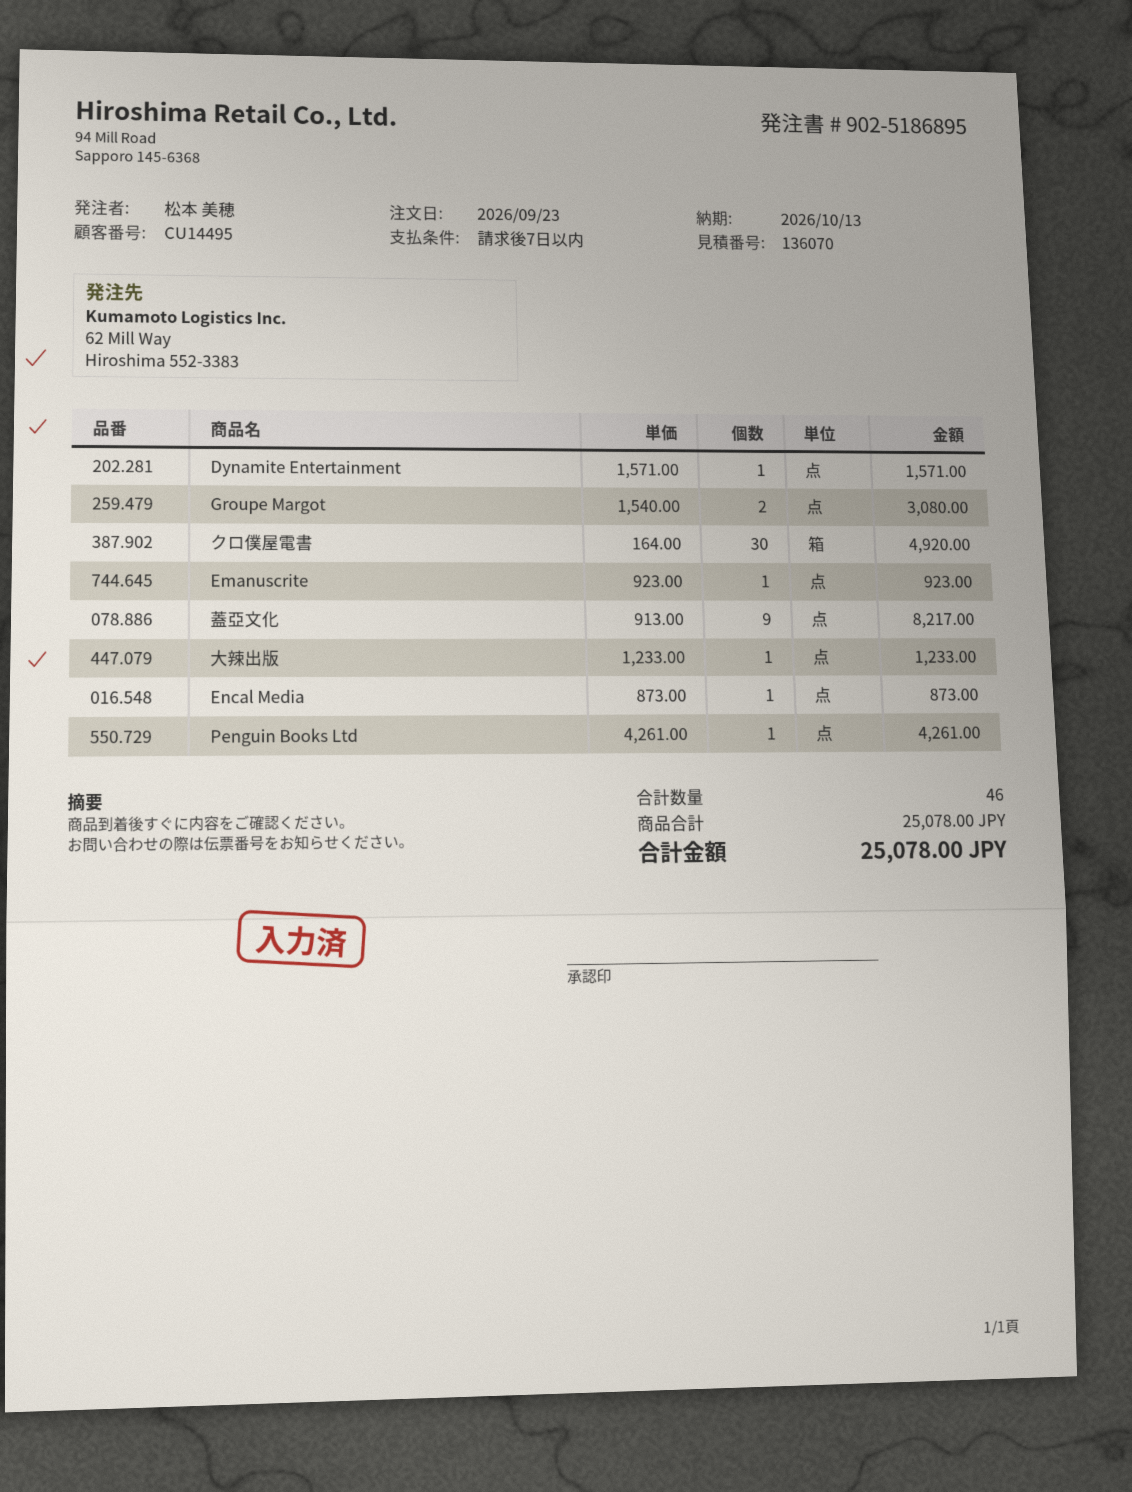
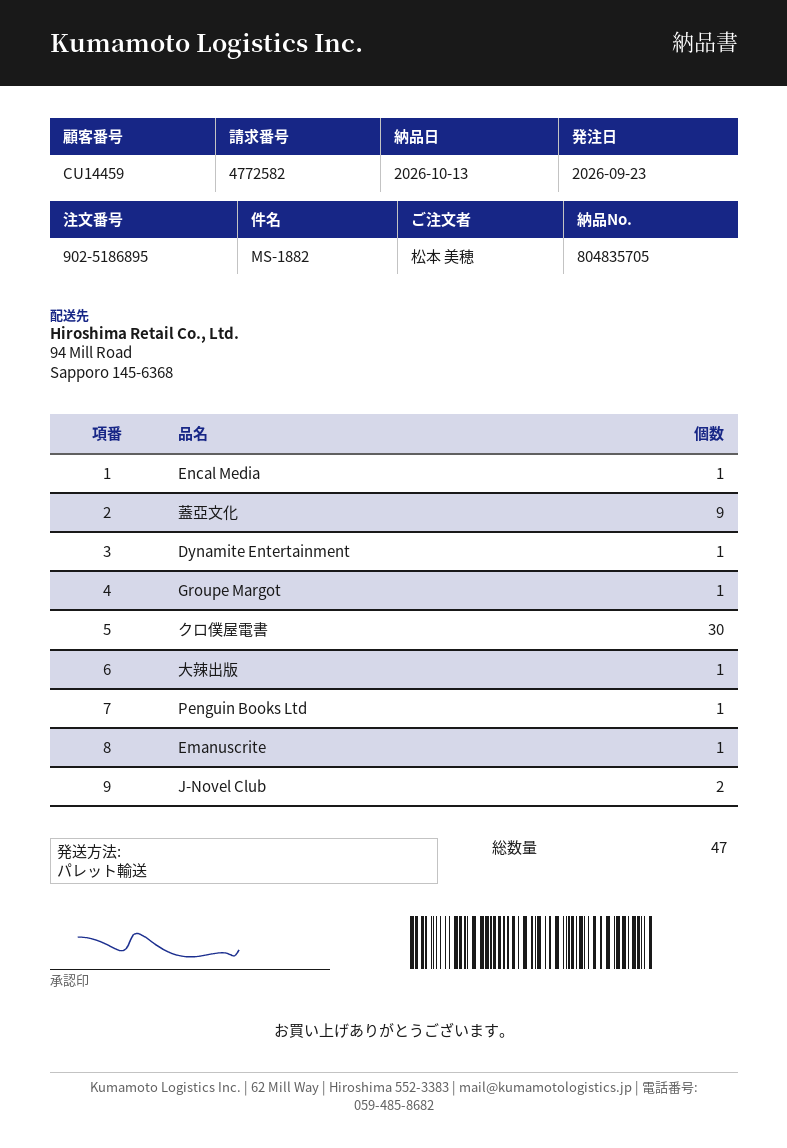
customer number: CU14495 -> CU14459
Groupe Margot: 2 -> 1
J-Novel Club: none -> 2
total quantity: 46 -> 47

